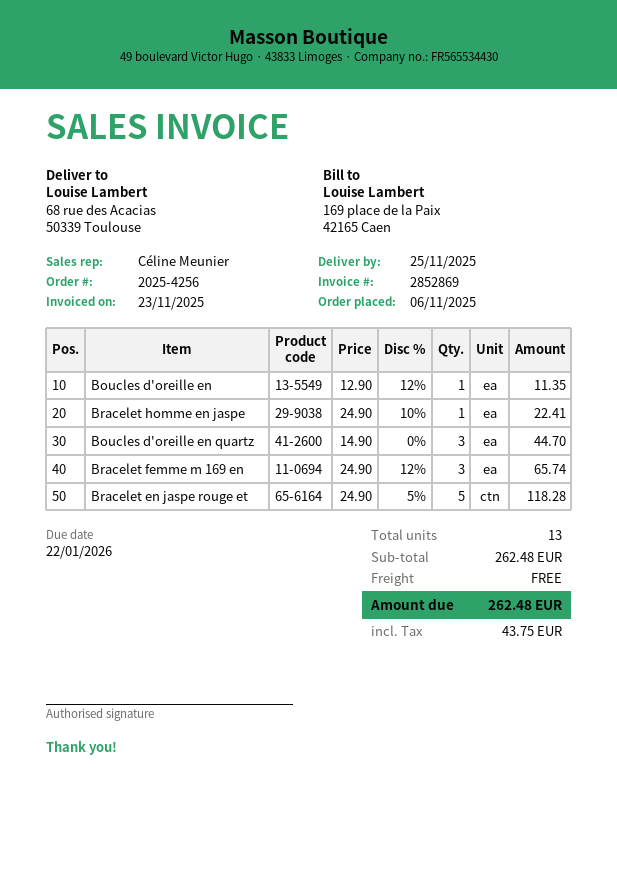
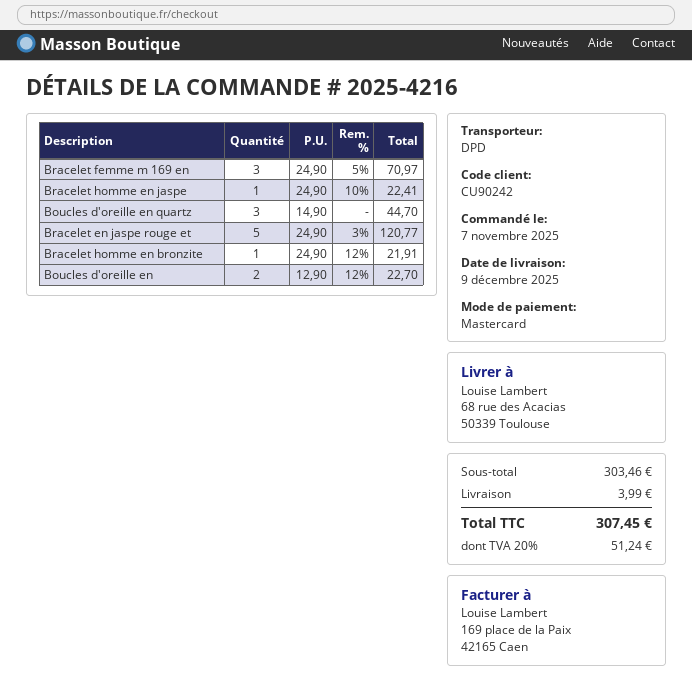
order number: 2025-4256 -> 2025-4216
order date: 2025-11-06 -> 2025-11-07
delivery date: 2025-11-25 -> 2025-12-09
Boucles d'oreille en: 1 x 12.90 - 12% = 11.35 -> 2 x 12.90 - 12% = 22.70
Bracelet femme m 169 en: 3 x 24.90 - 12% = 65.74 -> 3 x 24.90 - 5% = 70.97
Bracelet en jaspe rouge et: 5 x 24.90 - 5% = 118.28 -> 5 x 24.90 - 3% = 120.77
Bracelet homme en bronzite: none -> 1 x 24.90 - 12% = 21.91
subtotal: 262.48 -> 303.46
shipping: 0.00 -> 3.99
tax: 43.75 -> 51.24
total: 262.48 -> 307.45

